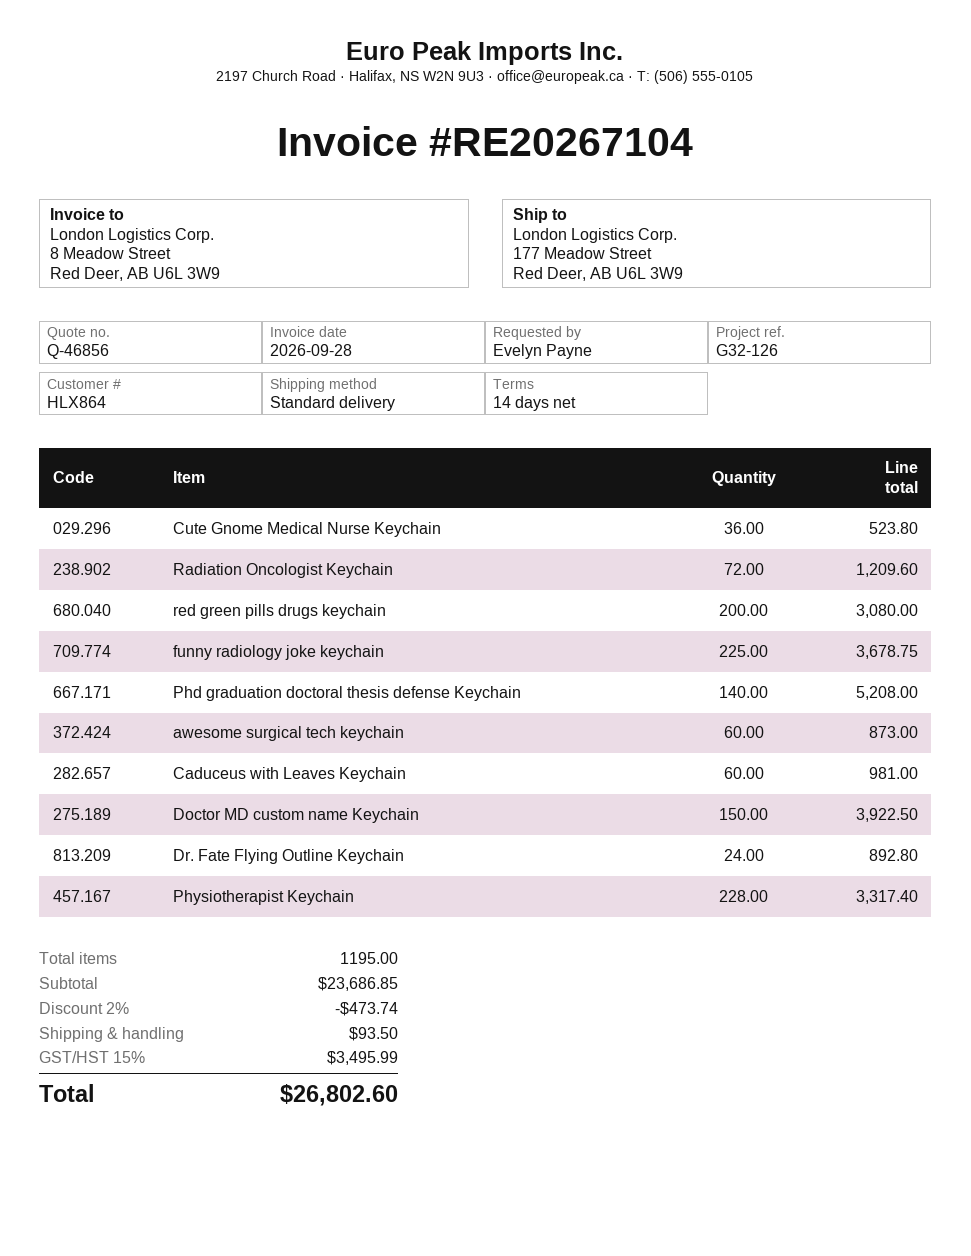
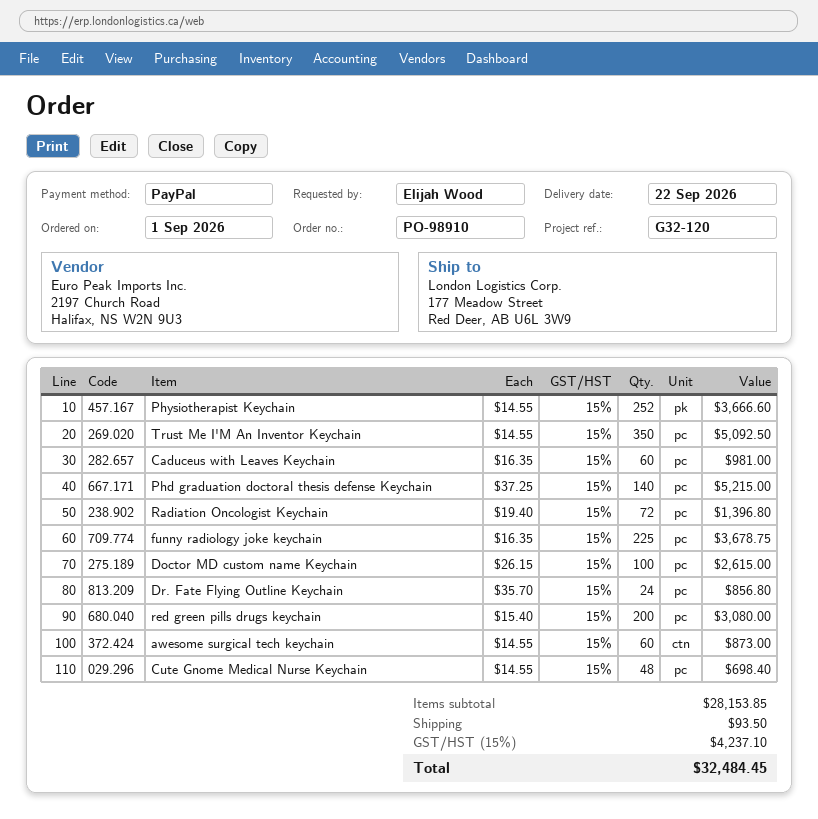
reference: G32-126 -> G32-120
ordered by: Evelyn Payne -> Elijah Wood
Cute Gnome Medical Nurse Keychain: 36 for 523.80 -> 48 for 698.40
Radiation Oncologist Keychain: 72 for 1209.60 -> 72 for 1396.80
Phd graduation doctoral thesis defense Keychain: 140 for 5208.00 -> 140 for 5215.00
Doctor MD custom name Keychain: 150 for 3922.50 -> 100 for 2615.00
Dr. Fate Flying Outline Keychain: 24 for 892.80 -> 24 for 856.80
Physiotherapist Keychain: 228 for 3317.40 -> 252 for 3666.60
Trust Me I'M An Inventor Keychain: none -> 350 for 5092.50
subtotal: 23686.85 -> 28153.85
discount: 2% = 473.74 -> none
tax: 15% = 3495.99 -> 15% = 4237.10
total: 26802.60 -> 32484.45

